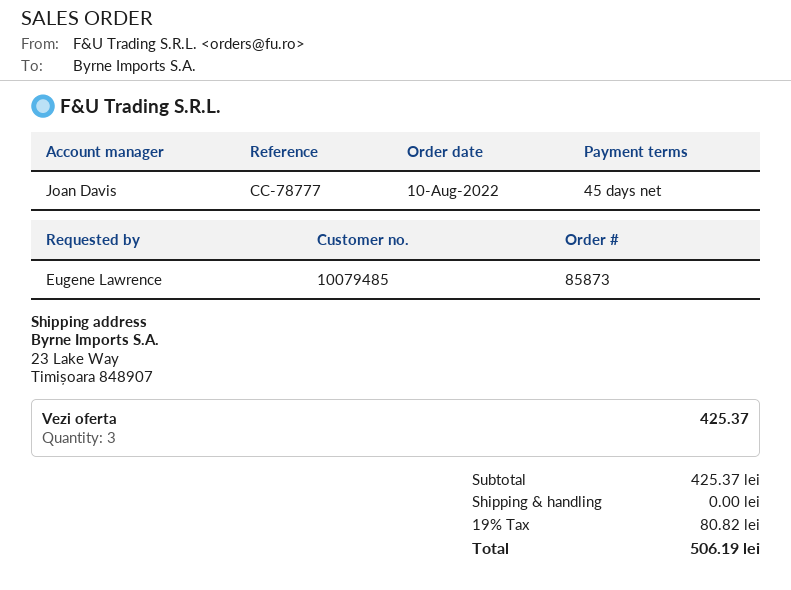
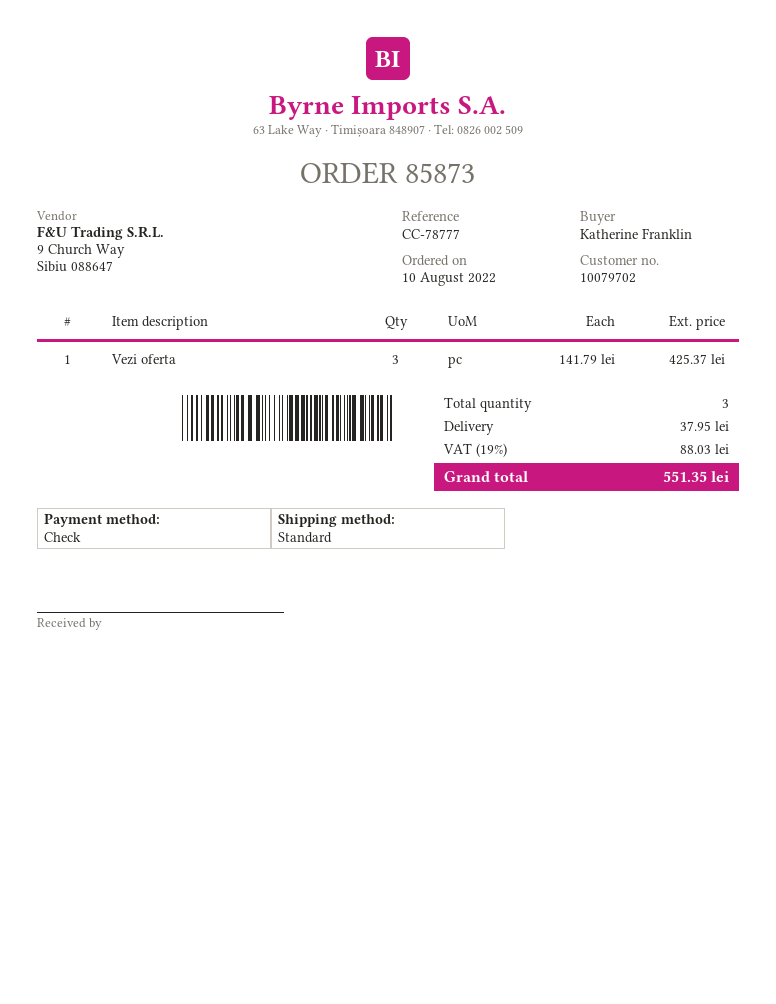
customer number: 10079485 -> 10079702
ordered by: Eugene Lawrence -> Katherine Franklin
shipping: 0.00 -> 37.95
tax: 19% = 80.82 -> 19% = 88.03
total: 506.19 -> 551.35

